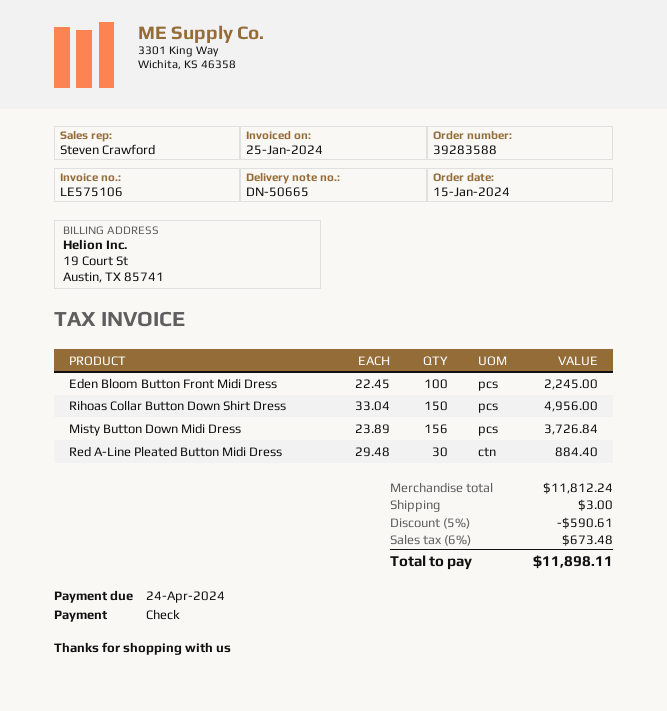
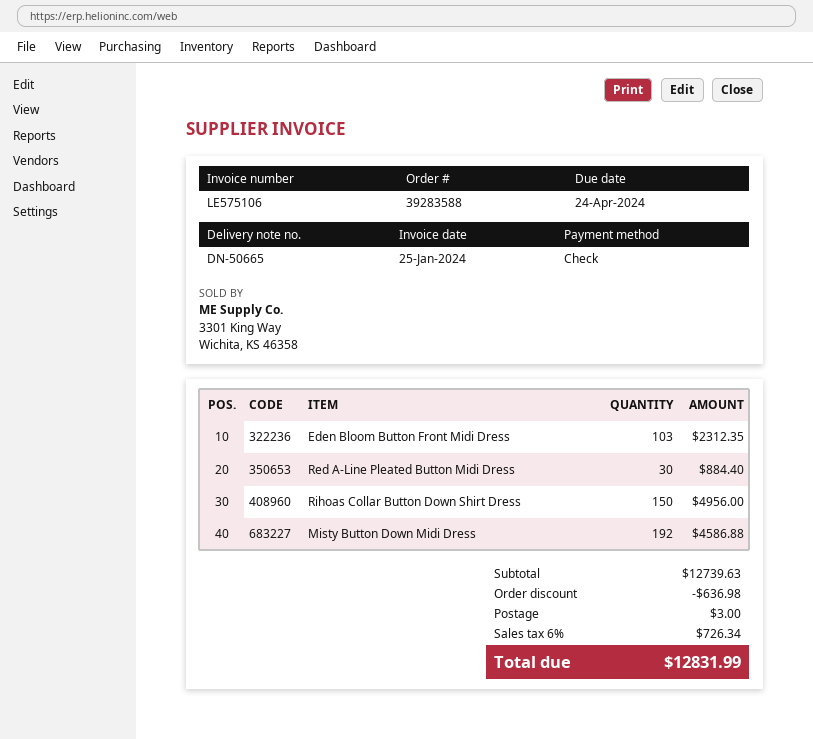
Eden Bloom Button Front Midi Dress: 100 for 2245.00 -> 103 for 2312.35
Misty Button Down Midi Dress: 156 for 3726.84 -> 192 for 4586.88
subtotal: 11812.24 -> 12739.63
discount: 590.61 -> 636.98
tax: 6% = 673.48 -> 6% = 726.34
total: 11898.11 -> 12831.99

